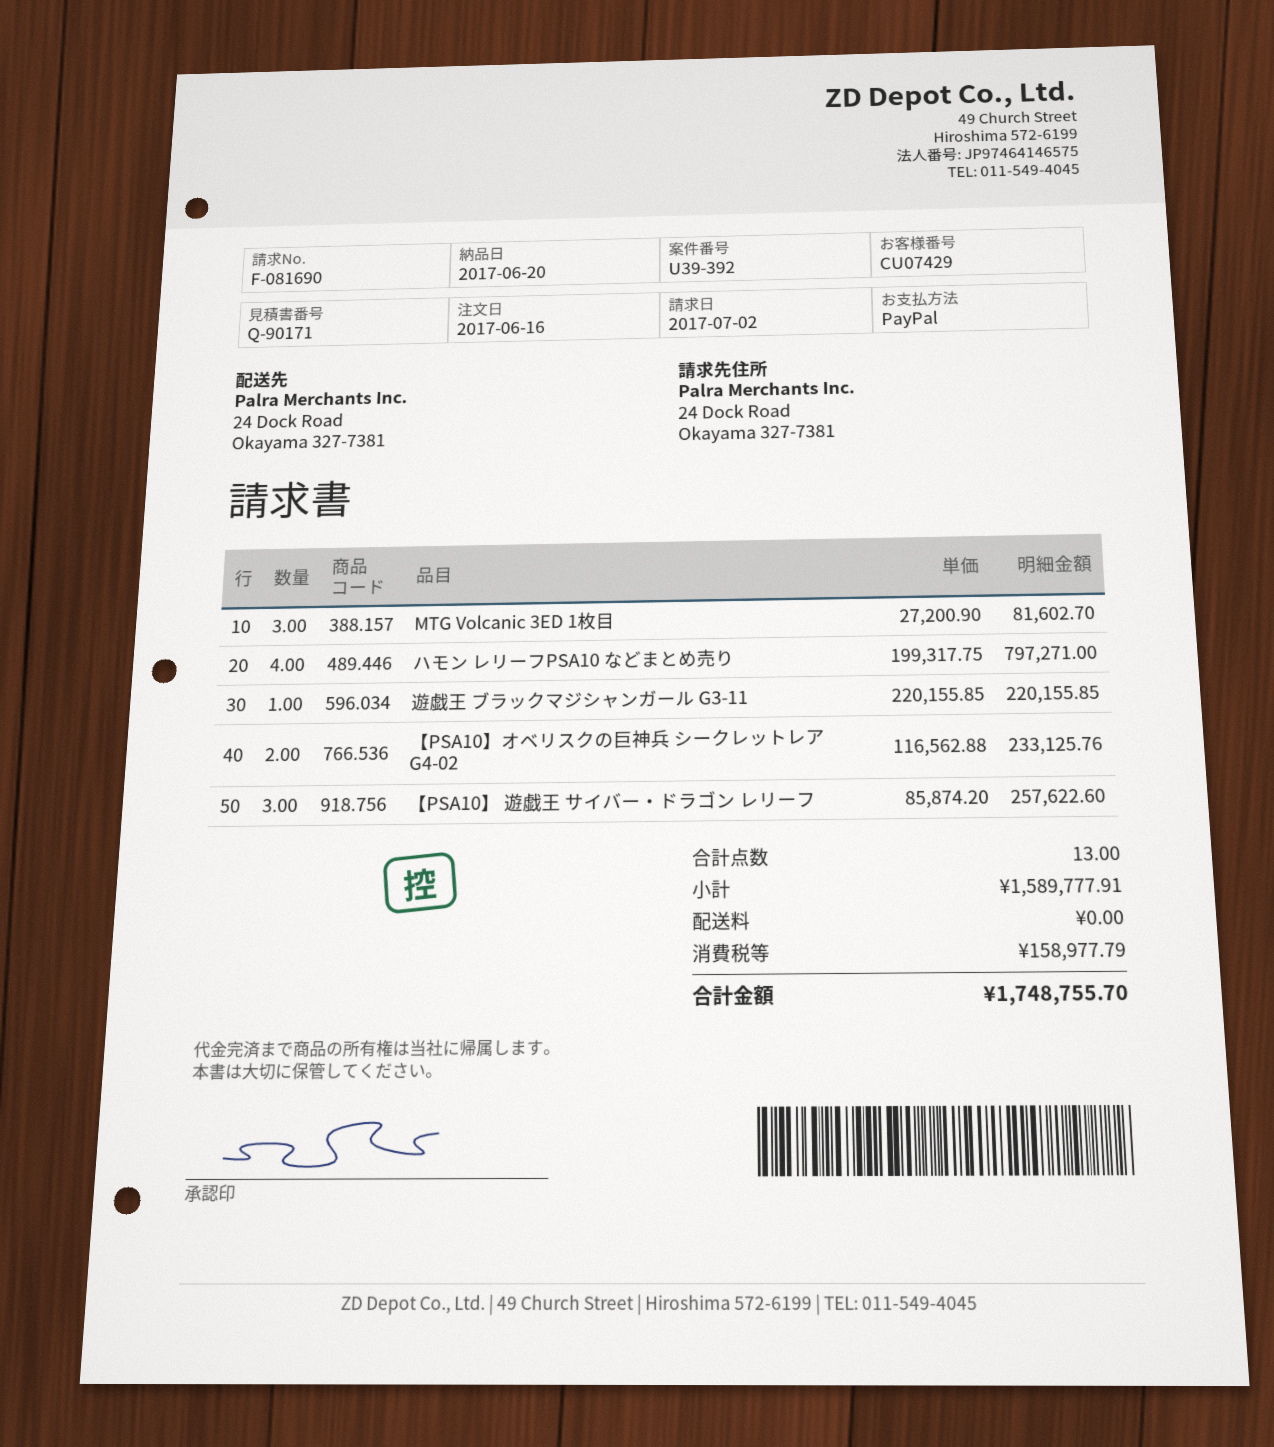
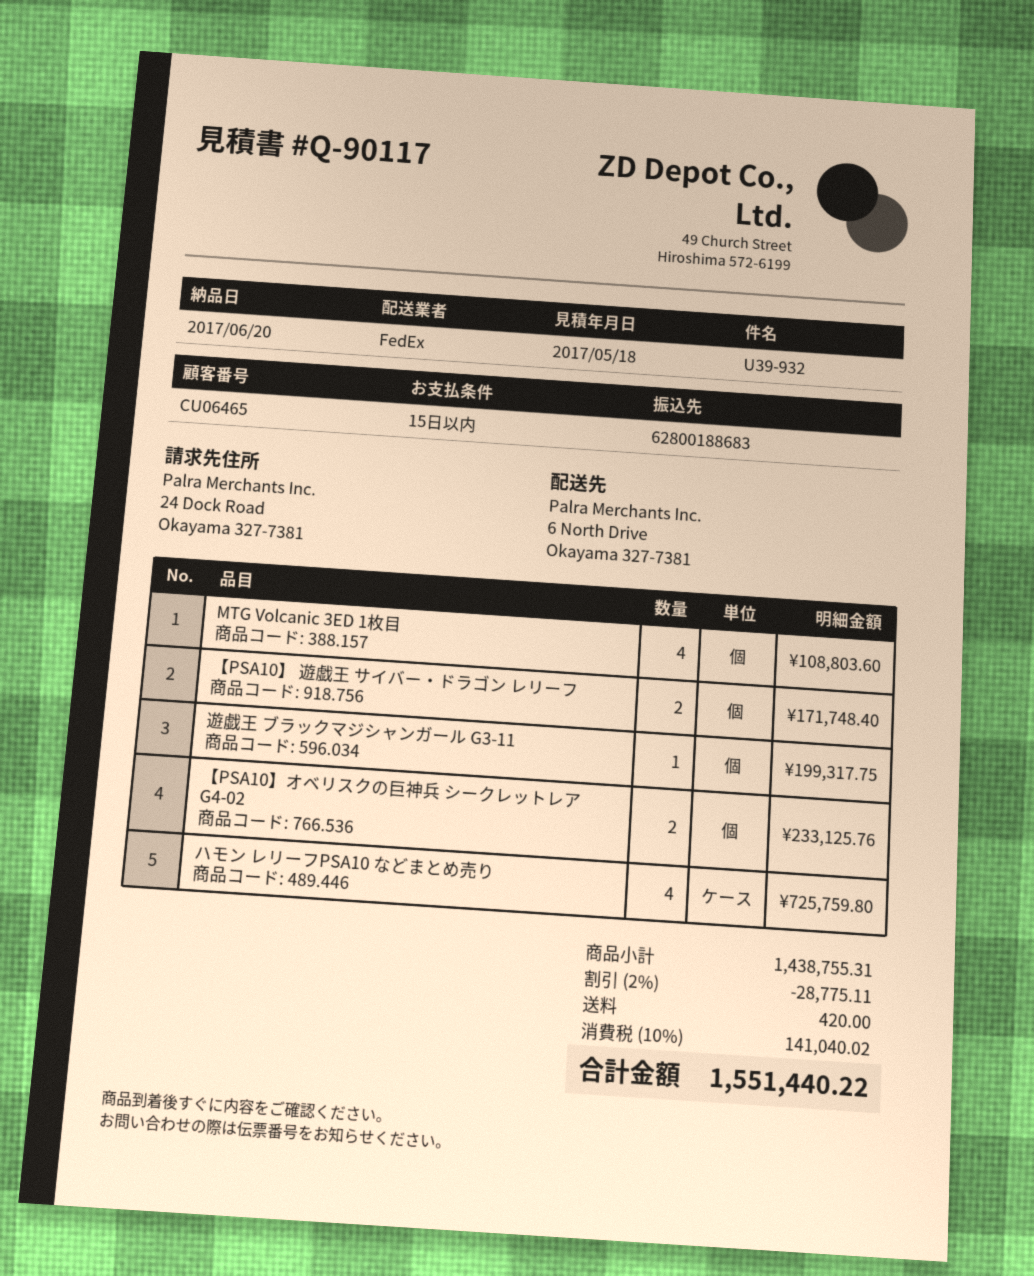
quote number: Q-90171 -> Q-90117
customer number: CU07429 -> CU06465
reference: U39-392 -> U39-932
ship to: 24 Dock Road, Okayama 327-7381 -> 6 North Drive, Okayama 327-7381
MTG Volcanic 3ED 1枚目: 3 for 81602.70 -> 4 for 108803.60
ハモン レリーフPSA10 などまとめ売り: 4 for 797271.00 -> 4 for 725759.80
遊戯王 ブラックマジシャンガール G3-11: 1 for 220155.85 -> 1 for 199317.75
【PSA10】 遊戯王 サイバー・ドラゴン レリーフ: 3 for 257622.60 -> 2 for 171748.40
subtotal: 1589777.91 -> 1438755.31
discount: none -> 2% = 28775.11
shipping: 0.00 -> 420.00
tax: 158977.79 -> 141040.02
total: 1748755.70 -> 1551440.22

